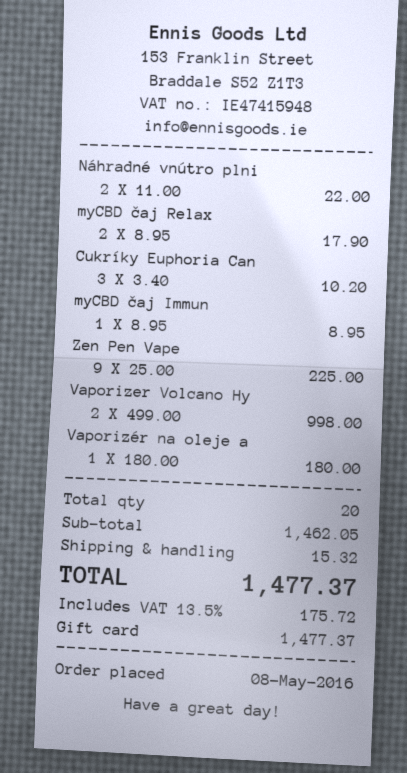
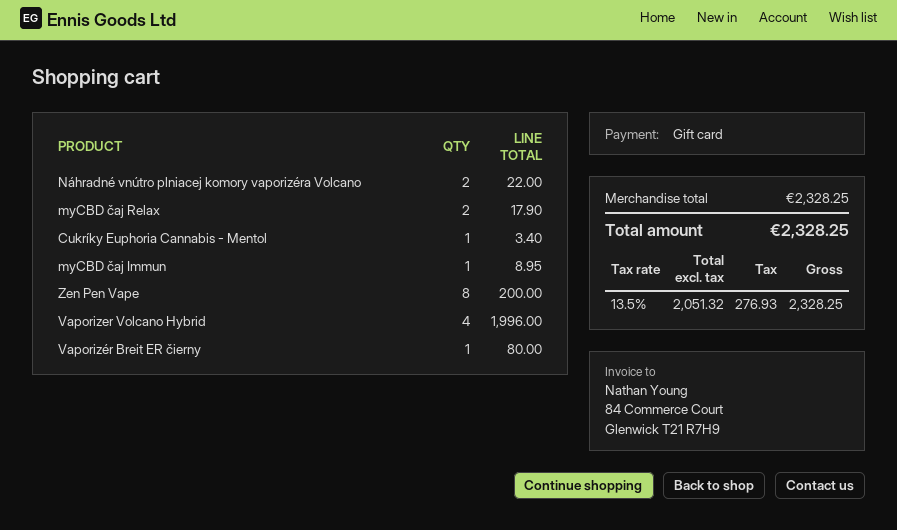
Cukríky Euphoria Can: 3 for 10.20 -> 1 for 3.40
Zen Pen Vape: 9 for 225.00 -> 8 for 200.00
Vaporizer Volcano Hy: 2 for 998.00 -> 4 for 1996.00
Vaporizér na oleje a: 1 for 180.00 -> none
Vaporizér Breit ER čierny: none -> 1 for 80.00
subtotal: 1462.05 -> 2328.25
shipping: 15.32 -> none
tax: 13.5% = 175.72 -> 13.5% = 276.93
total: 1477.37 -> 2328.25

